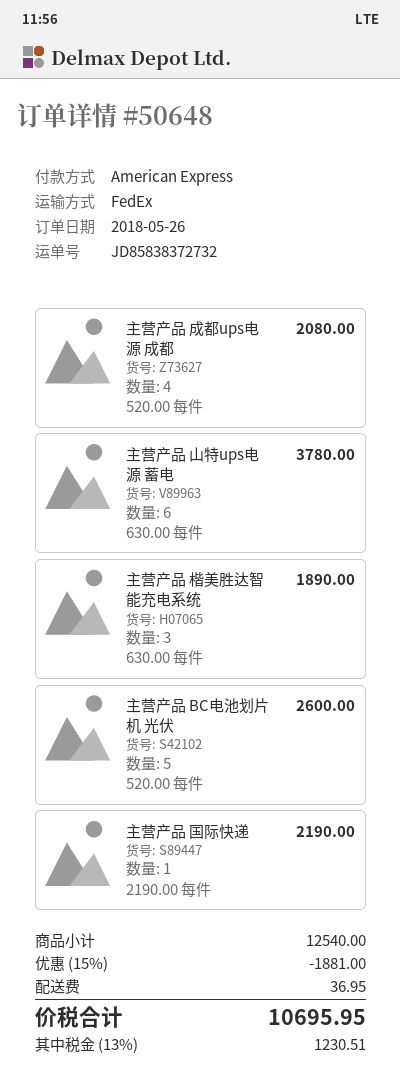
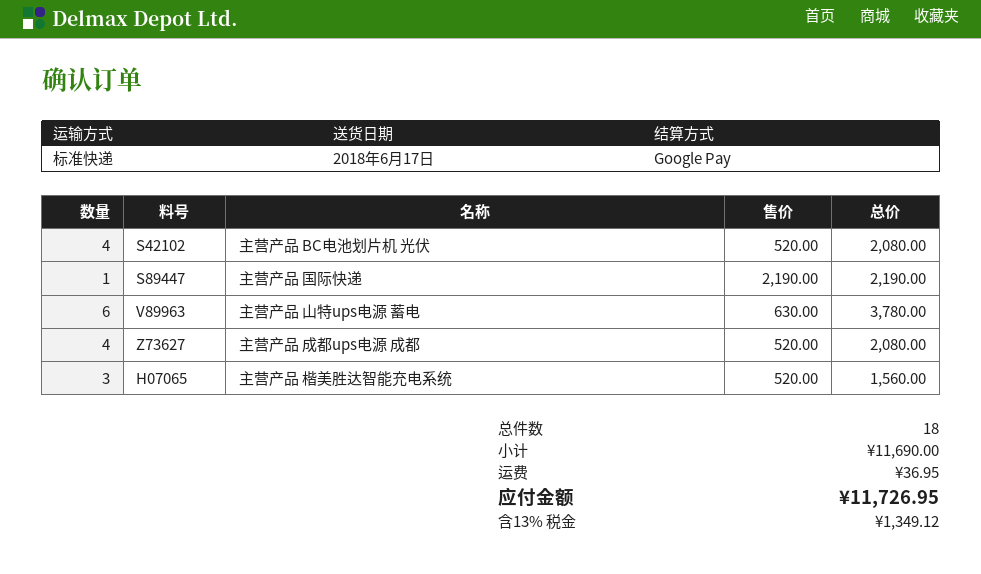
payment method: American Express -> Google Pay
shipping method: FedEx -> standard
主营产品 楷美胜达智能充电系统: 3 x 630.00 = 1890.00 -> 3 x 520.00 = 1560.00
主营产品 BC电池划片机 光伏: 5 x 520.00 = 2600.00 -> 4 x 520.00 = 2080.00
subtotal: 12540.00 -> 11690.00
discount: 15% = 1881.00 -> none
tax: 13% = 1230.51 -> 13% = 1349.12
total: 10695.95 -> 11726.95

